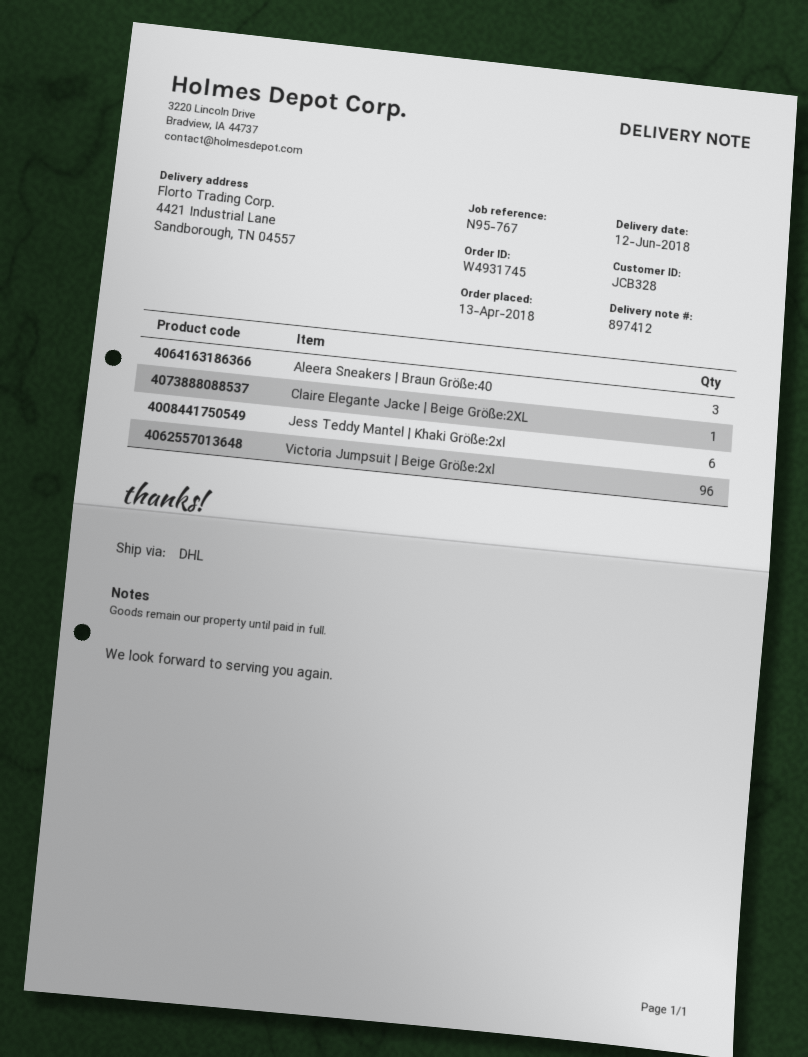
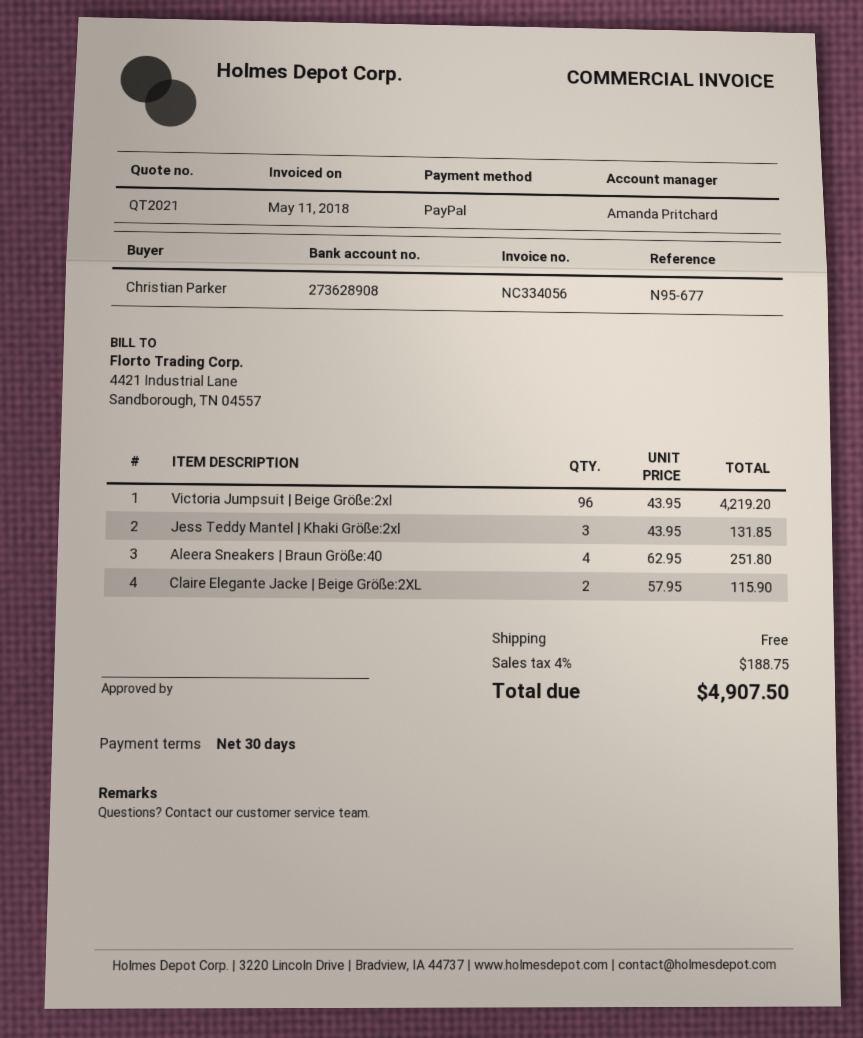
reference: N95-767 -> N95-677
Aleera Sneakers | Braun Größe:40: 3 -> 4
Claire Elegante Jacke | Beige Größe:2XL: 1 -> 2
Jess Teddy Mantel | Khaki Größe:2xl: 6 -> 3

